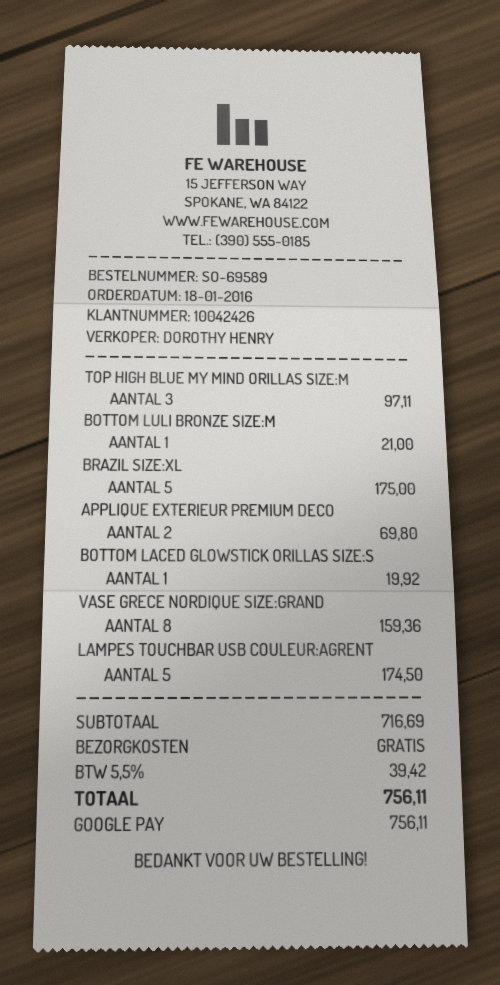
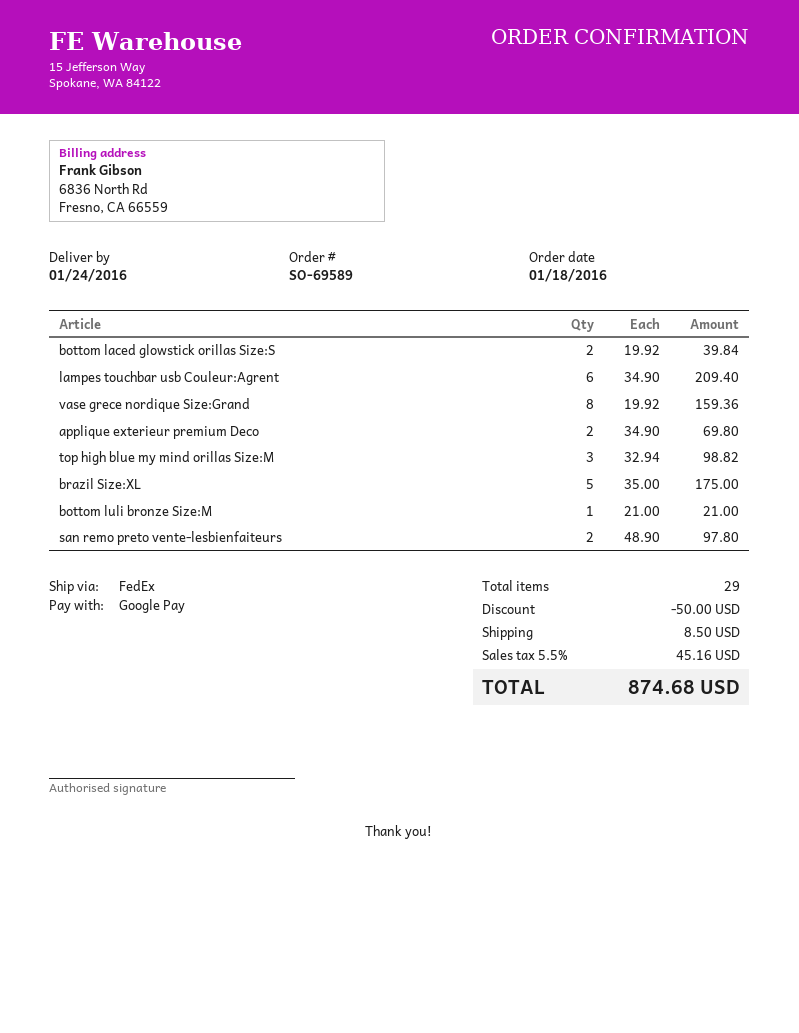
TOP HIGH BLUE MY MIND ORILLAS SIZE:M: 3 for 97.11 -> 3 for 98.82
BOTTOM LACED GLOWSTICK ORILLAS SIZE:S: 1 for 19.92 -> 2 for 39.84
LAMPES TOUCHBAR USB COULEUR:AGRENT: 5 for 174.50 -> 6 for 209.40
san remo preto vente-lesbienfaiteurs: none -> 2 for 97.80
discount: none -> 50.00
shipping: 0.00 -> 8.50
tax: 5.5% = 39.42 -> 5.5% = 45.16
total: 756.11 -> 874.68

